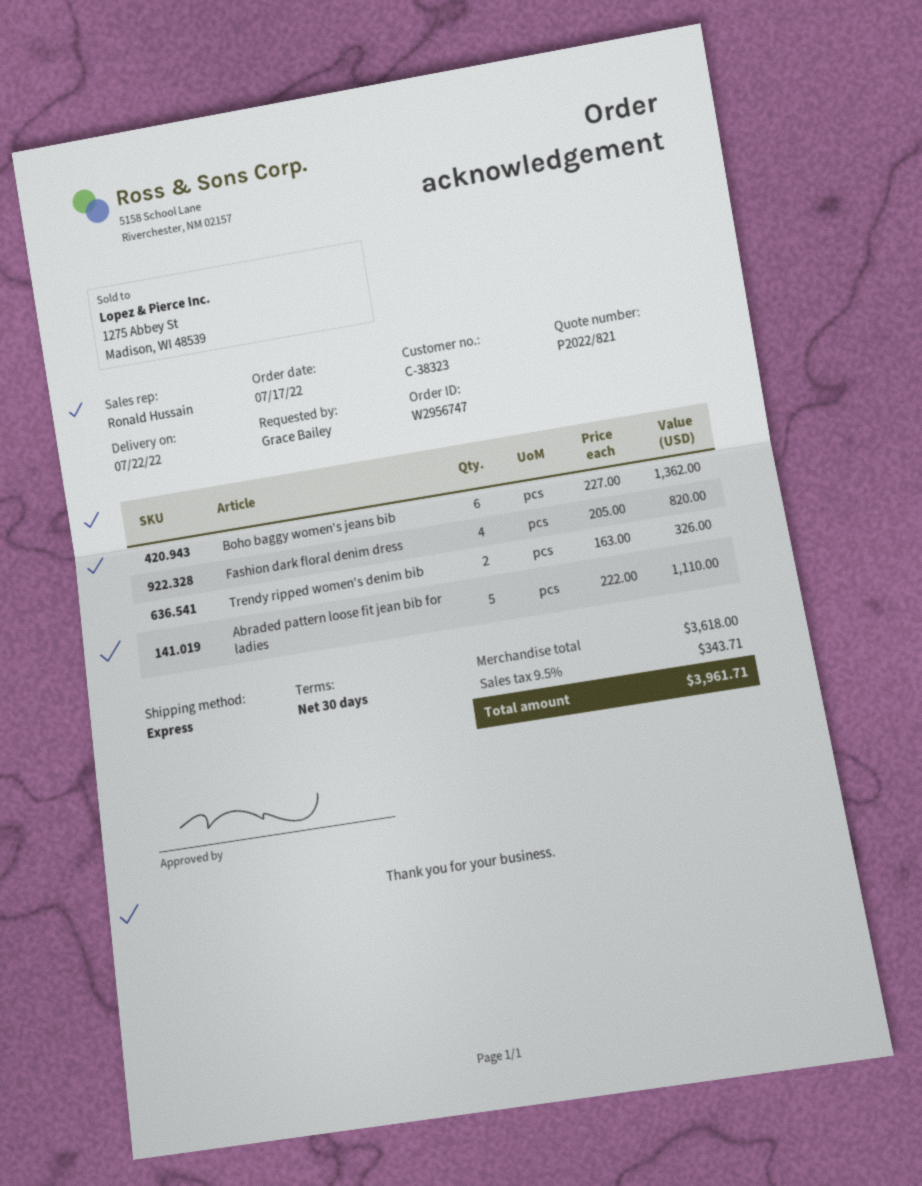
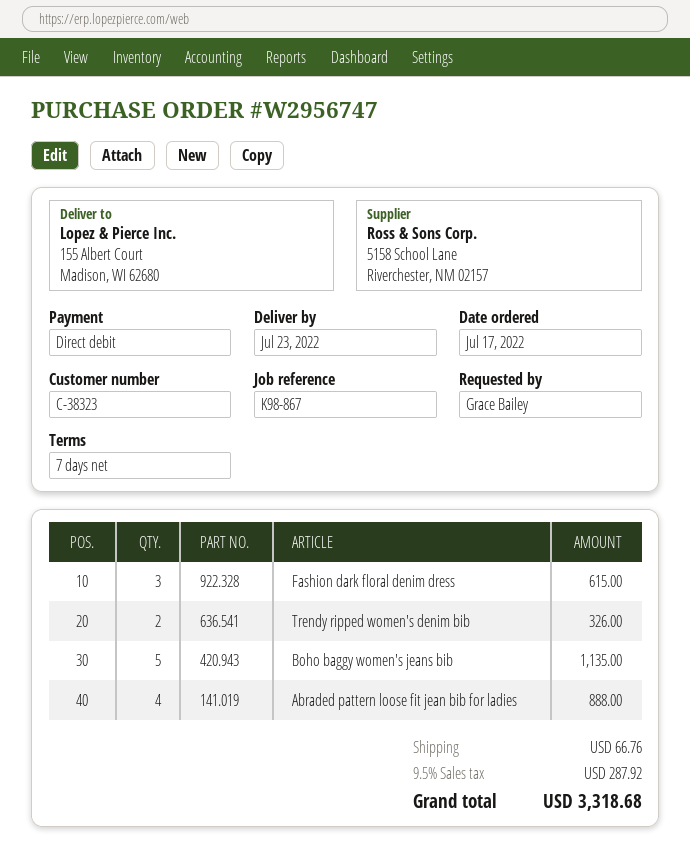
delivery date: 2022-07-22 -> 2022-07-23
payment terms: 30 days -> 7 days
Boho baggy women's jeans bib: 6 for 1362.00 -> 5 for 1135.00
Fashion dark floral denim dress: 4 for 820.00 -> 3 for 615.00
Abraded pattern loose fit jean bib for ladies: 5 for 1110.00 -> 4 for 888.00
shipping: none -> 66.76
tax: 9.5% = 343.71 -> 9.5% = 287.92
total: 3961.71 -> 3318.68

